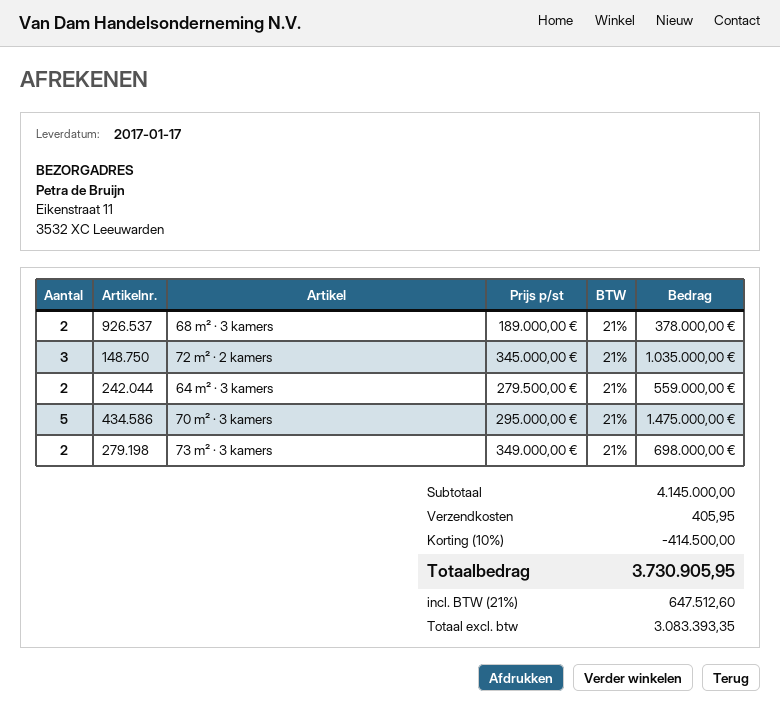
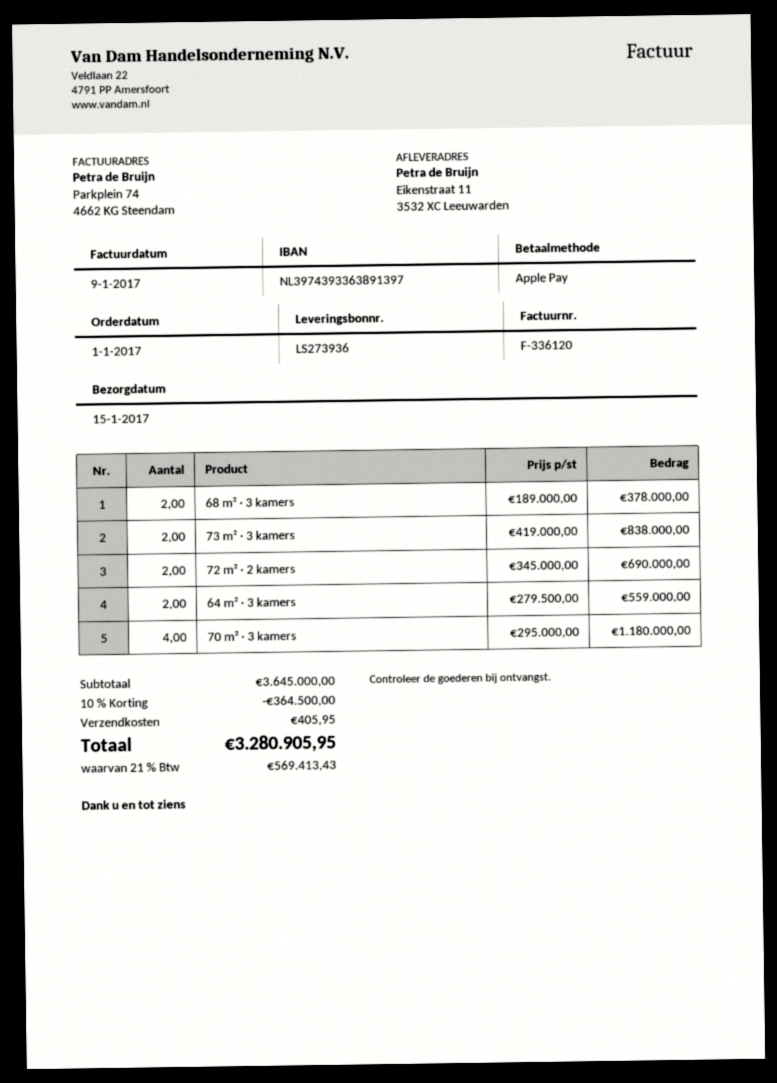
delivery date: 2017-01-17 -> 2017-01-15
72 m² · 2 kamers: 3 x 345000.00 = 1035000.00 -> 2 x 345000.00 = 690000.00
70 m² · 3 kamers: 5 x 295000.00 = 1475000.00 -> 4 x 295000.00 = 1180000.00
73 m² · 3 kamers: 2 x 349000.00 = 698000.00 -> 2 x 419000.00 = 838000.00
subtotal: 4145000.00 -> 3645000.00
discount: 10% = 414500.00 -> 10% = 364500.00
tax: 21% = 647512.60 -> 21% = 569413.43
total: 3730905.95 -> 3280905.95

